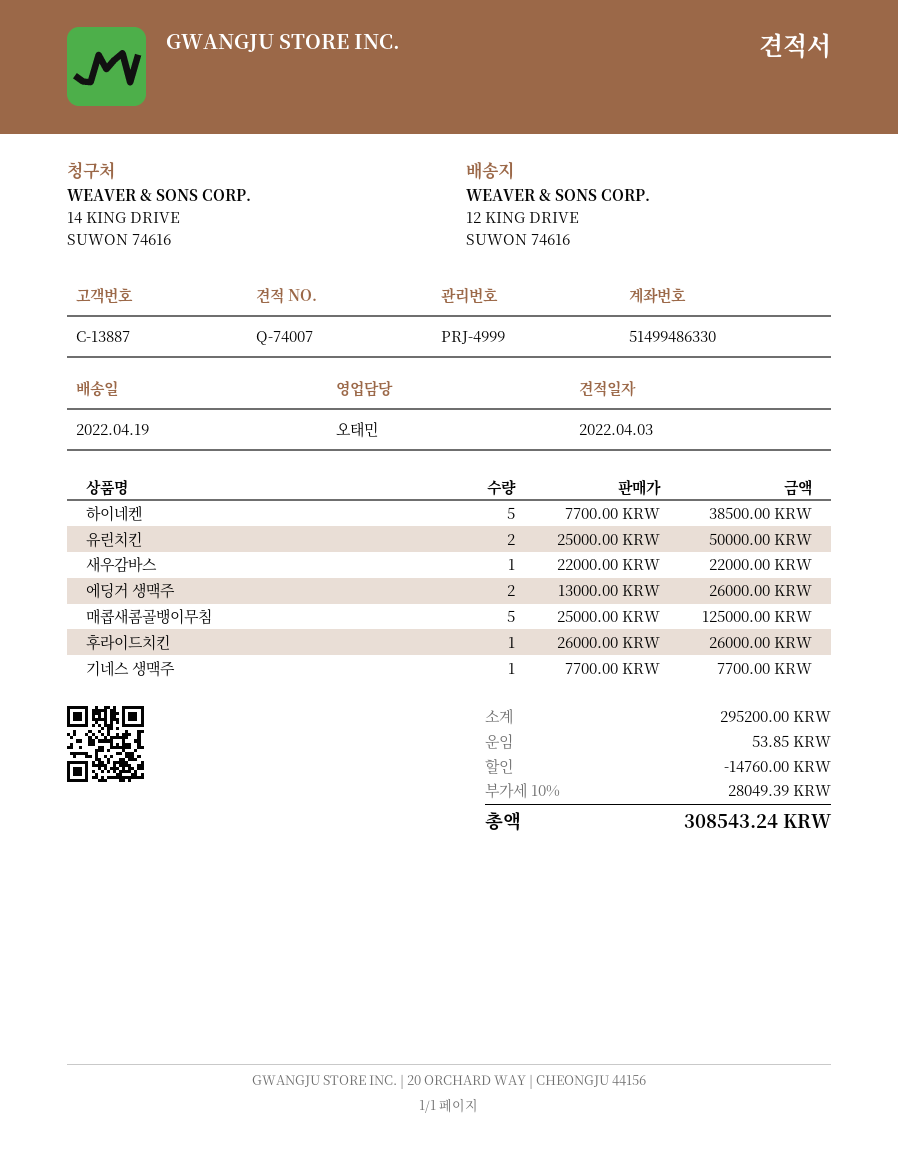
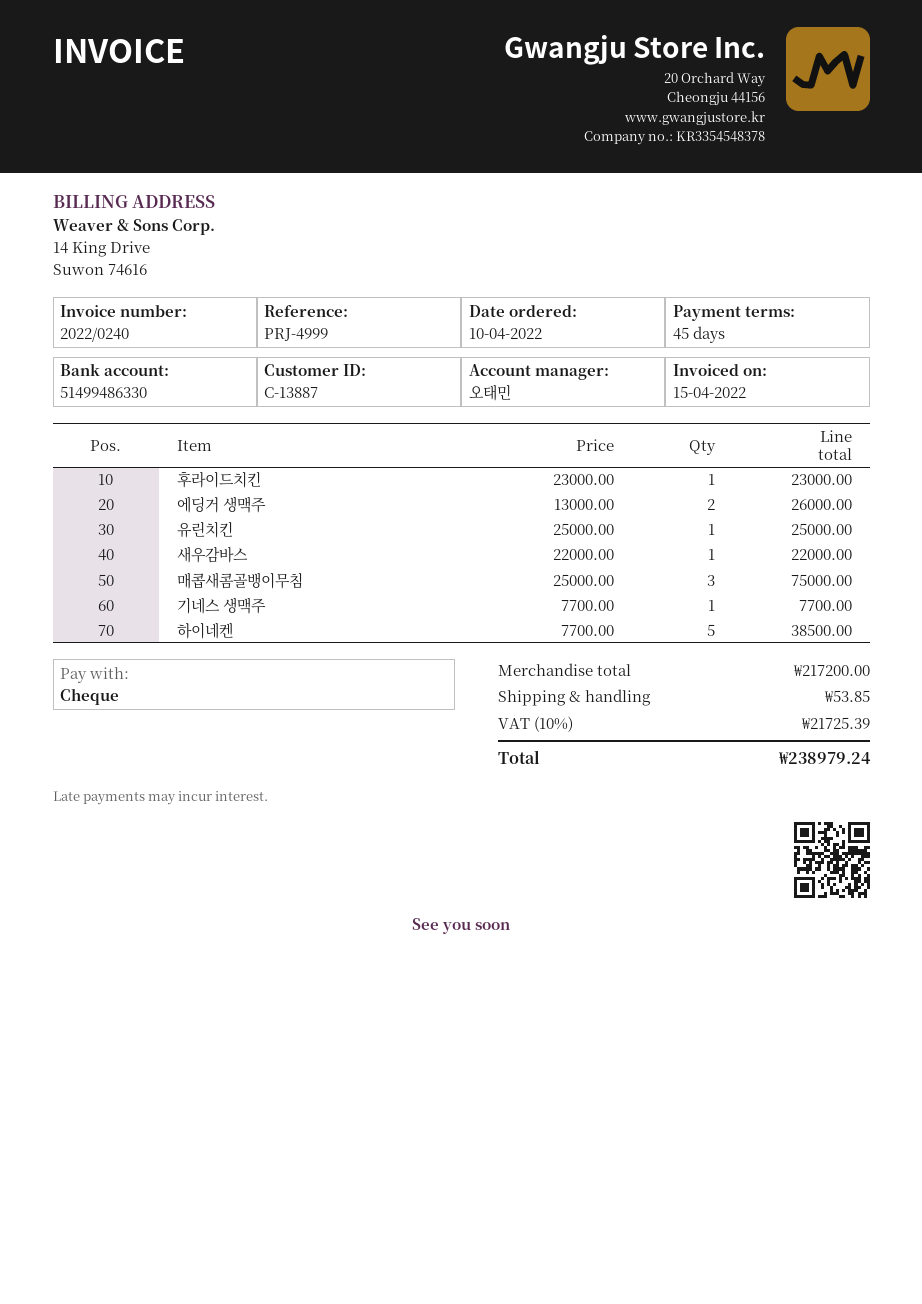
유린치킨: 2 x 25000.00 = 50000.00 -> 1 x 25000.00 = 25000.00
매콥새콤골뱅이무침: 5 x 25000.00 = 125000.00 -> 3 x 25000.00 = 75000.00
후라이드치킨: 1 x 26000.00 = 26000.00 -> 1 x 23000.00 = 23000.00
subtotal: 295200.00 -> 217200.00
discount: 14760.00 -> none
tax: 10% = 28049.39 -> 10% = 21725.39
total: 308543.24 -> 238979.24

